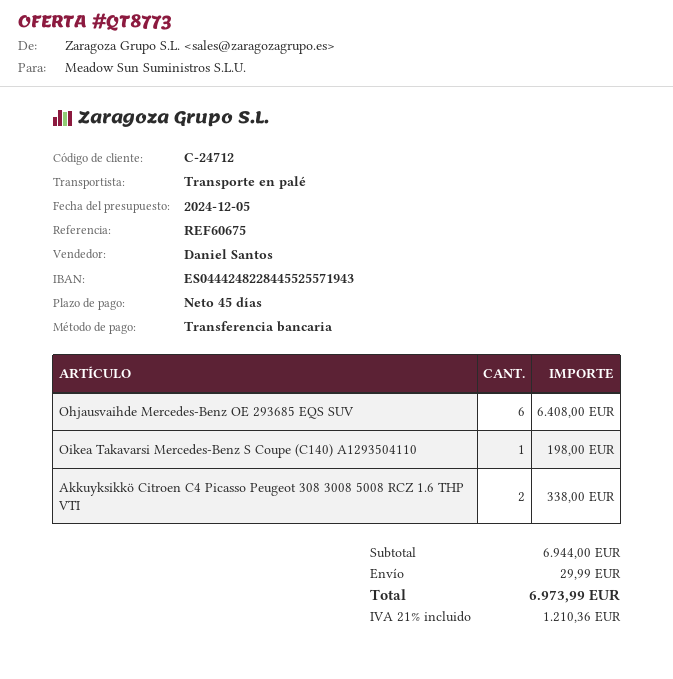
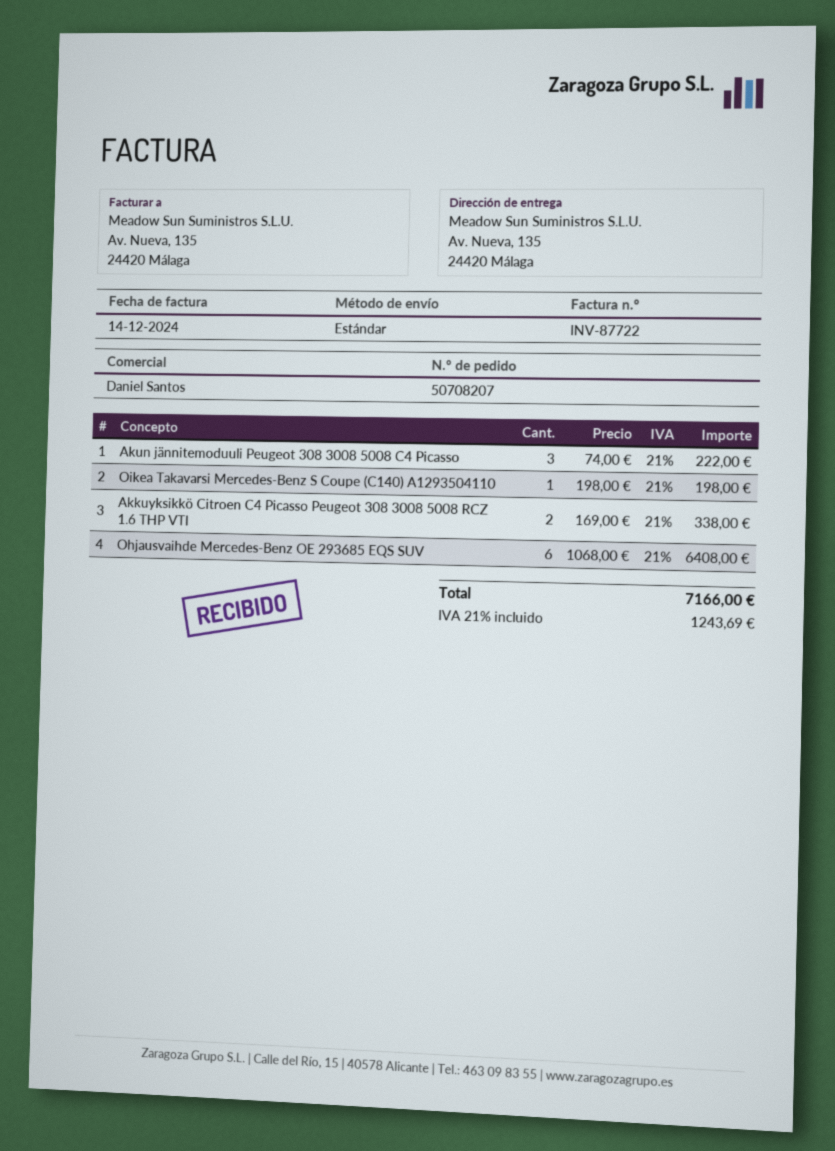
shipping method: pallet freight -> standard
Akun jännitemoduuli Peugeot 308 3008 5008 C4 Picasso: none -> 3 for 222.00
shipping: 29.99 -> none
tax: 21% = 1210.36 -> 21% = 1243.69
total: 6973.99 -> 7166.00

